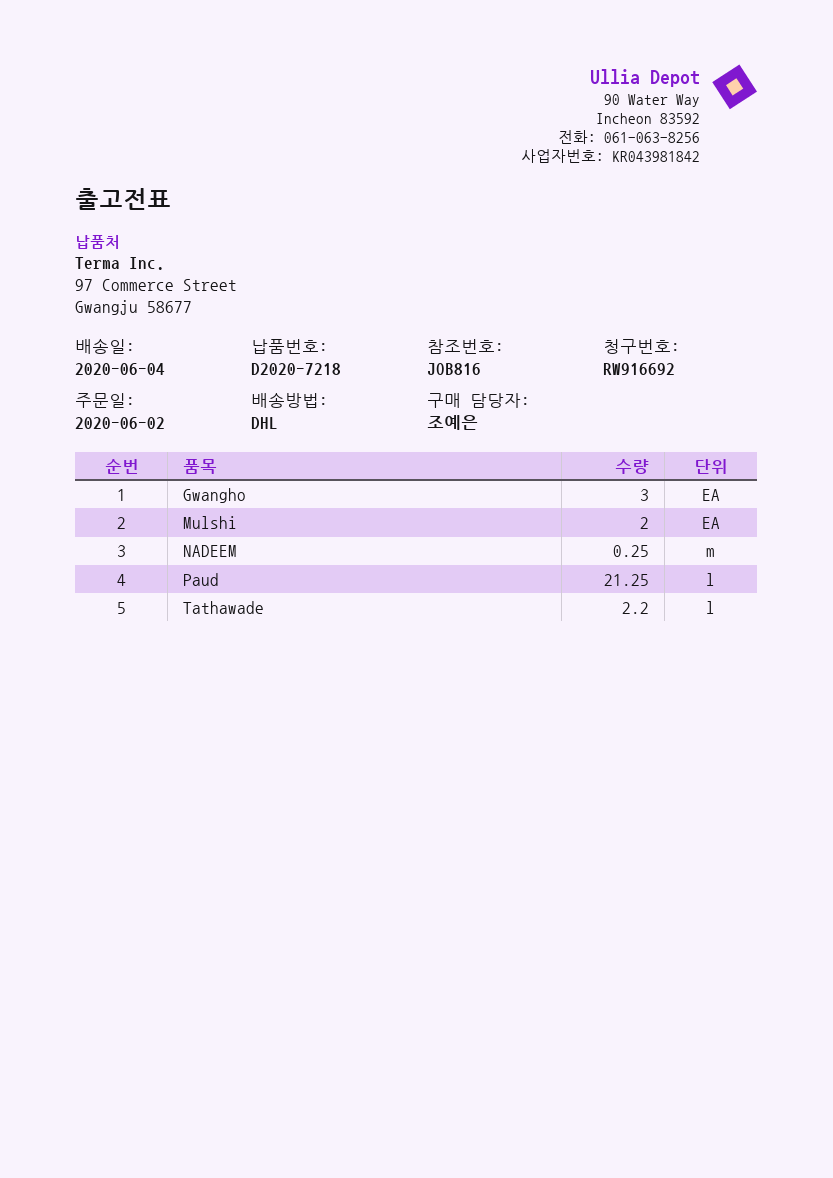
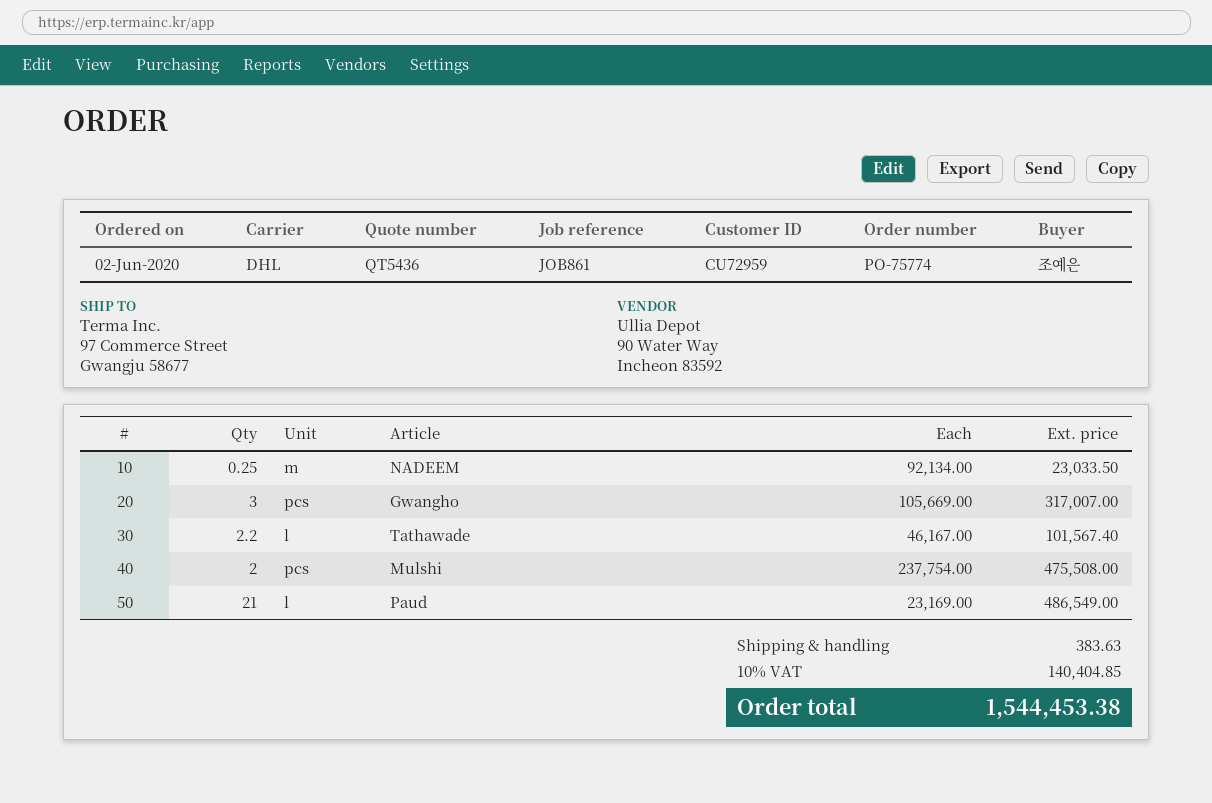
reference: JOB816 -> JOB861
Paud: 21.25 -> 21

